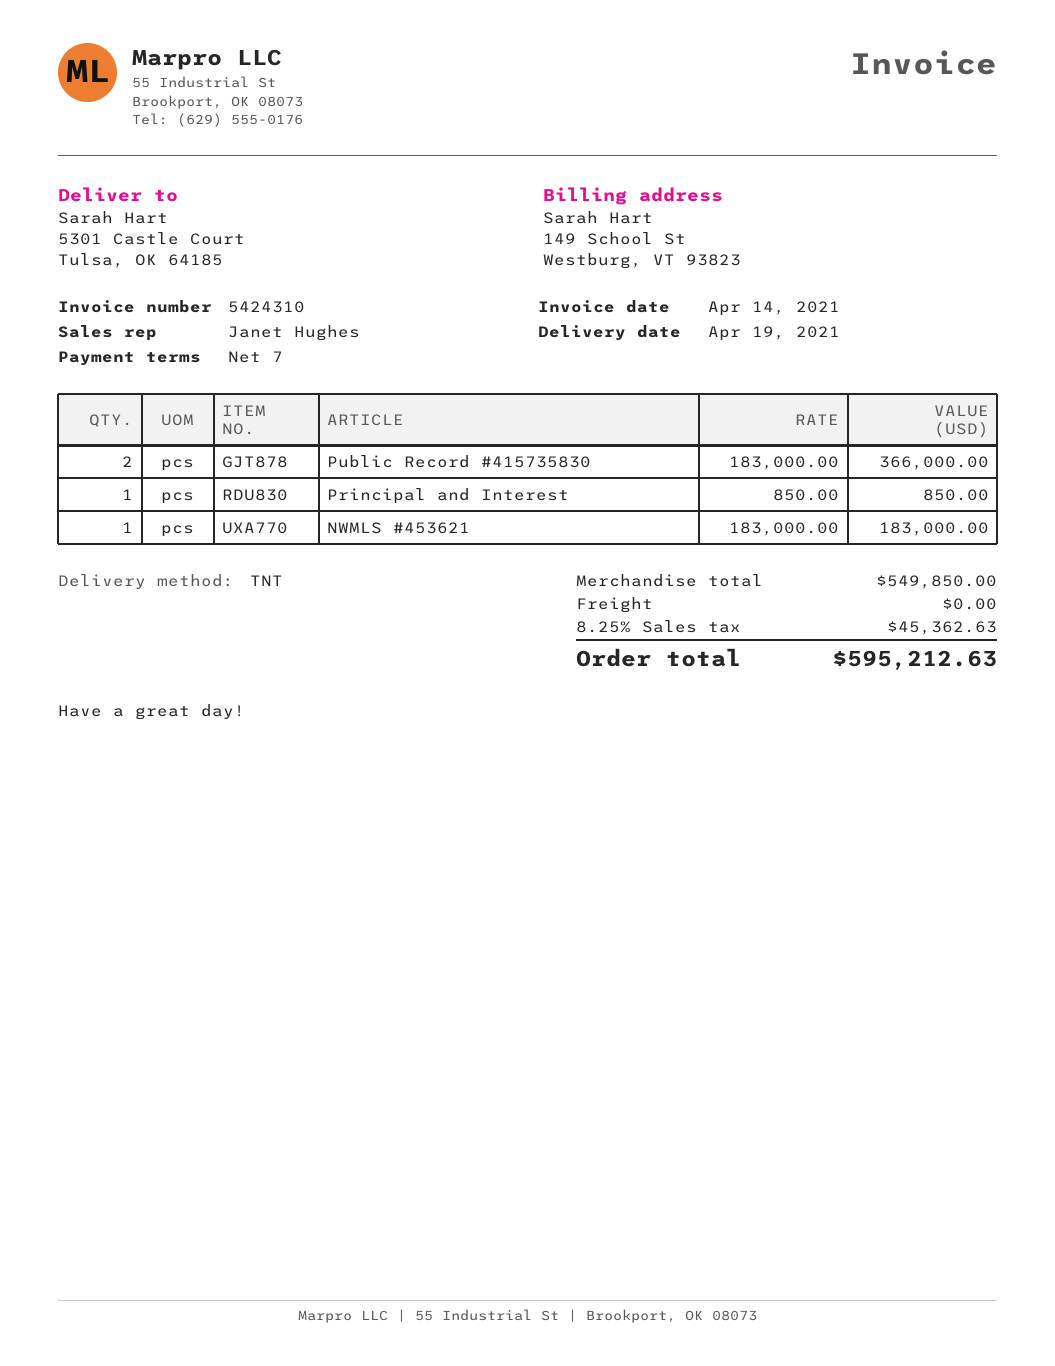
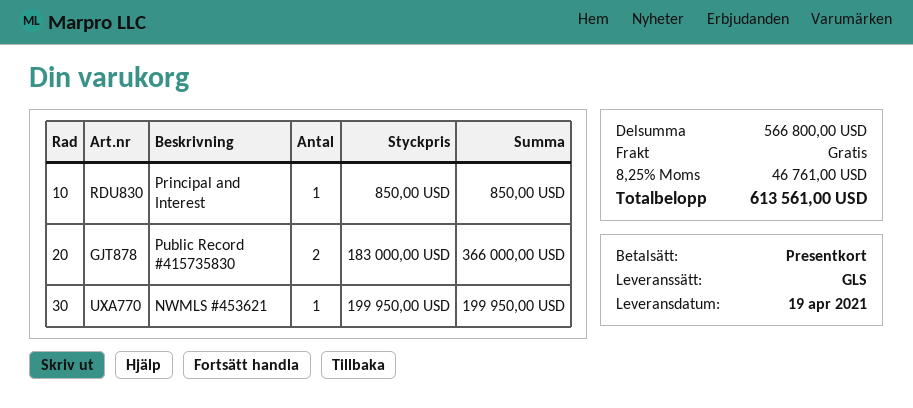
shipping method: TNT -> GLS
NWMLS #453621: 1 x 183000.00 = 183000.00 -> 1 x 199950.00 = 199950.00
subtotal: 549850.00 -> 566800.00
tax: 8.25% = 45362.63 -> 8.25% = 46761.00
total: 595212.63 -> 613561.00

